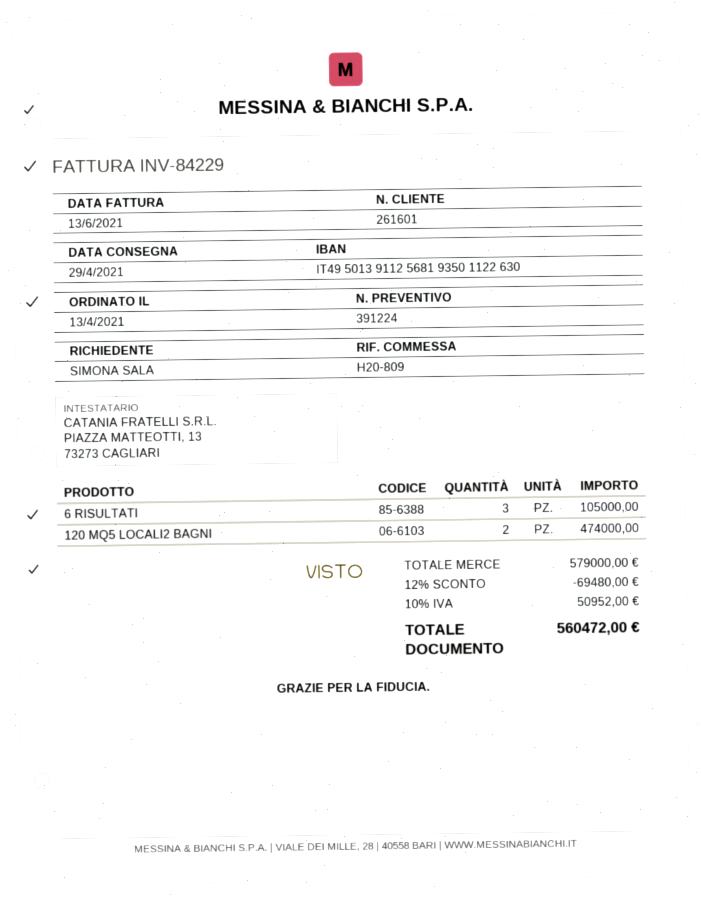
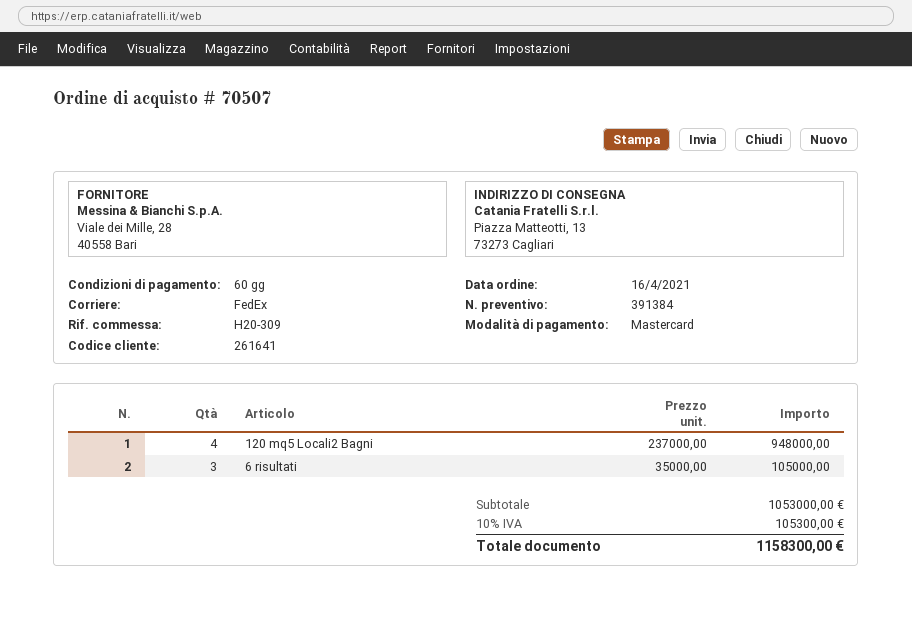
quote number: 391224 -> 391384
order date: 2021-04-13 -> 2021-04-16
customer number: 261601 -> 261641
reference: H20-809 -> H20-309
120 MQ5 LOCALI2 BAGNI: 2 for 474000.00 -> 4 for 948000.00
subtotal: 579000.00 -> 1053000.00
discount: 12% = 69480.00 -> none
tax: 10% = 50952.00 -> 10% = 105300.00
total: 560472.00 -> 1158300.00

